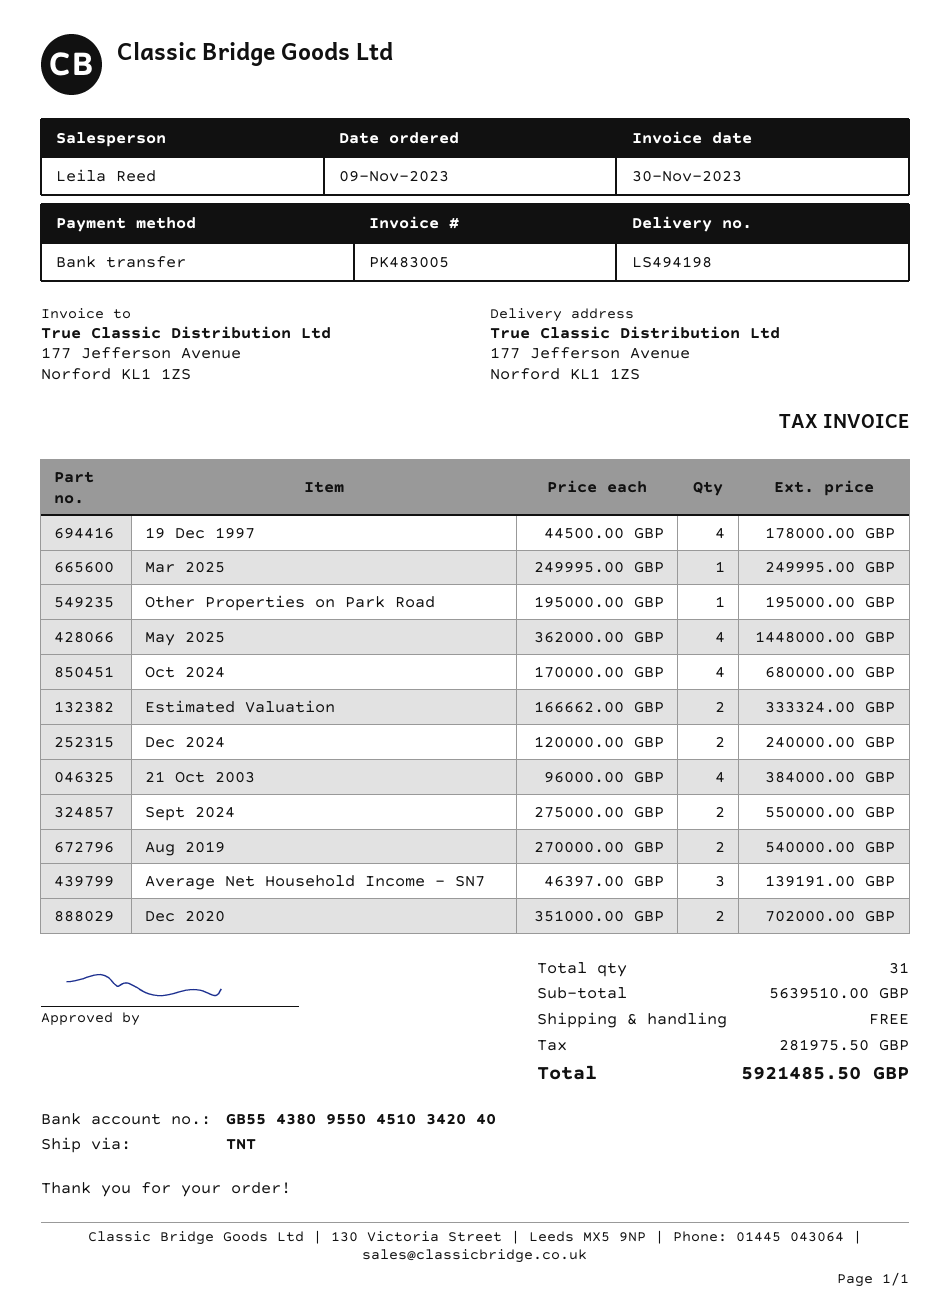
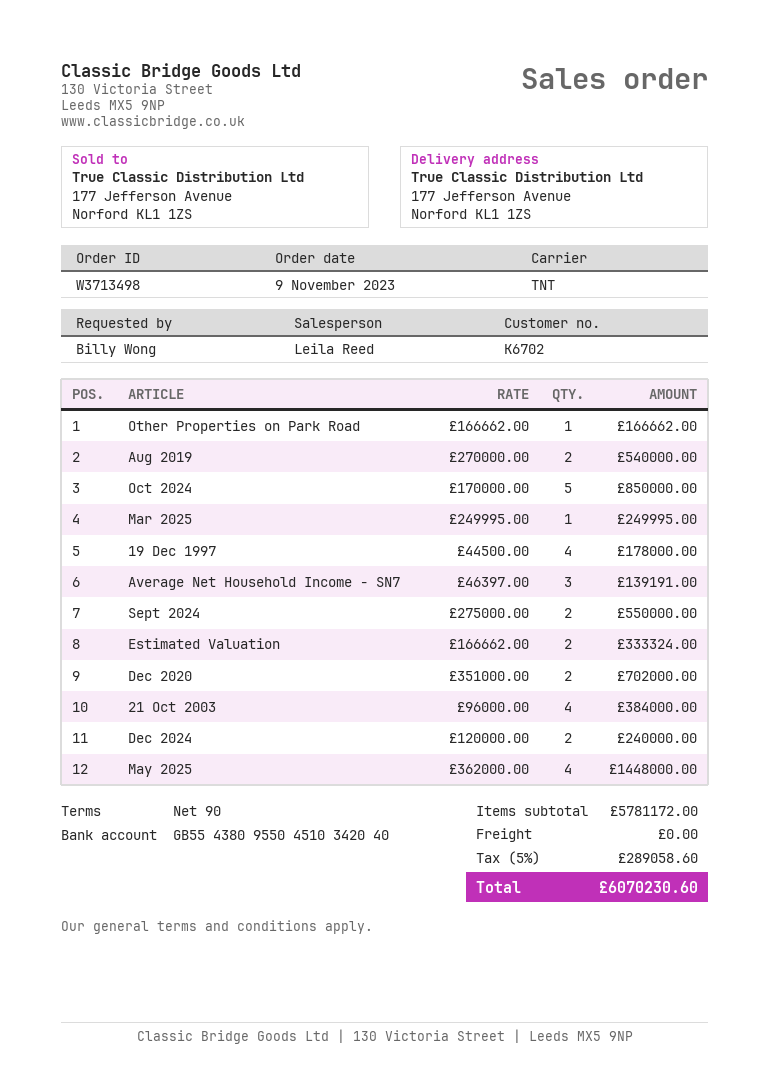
Other Properties on Park Road: 1 x 195000.00 = 195000.00 -> 1 x 166662.00 = 166662.00
Oct 2024: 4 x 170000.00 = 680000.00 -> 5 x 170000.00 = 850000.00
subtotal: 5639510.00 -> 5781172.00
tax: 281975.50 -> 289058.60
total: 5921485.50 -> 6070230.60

